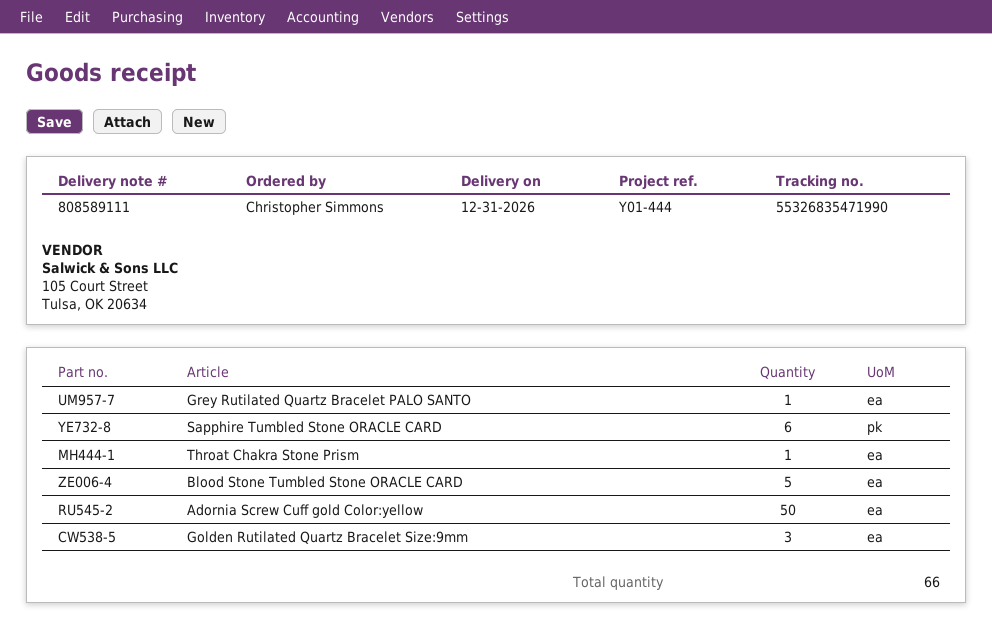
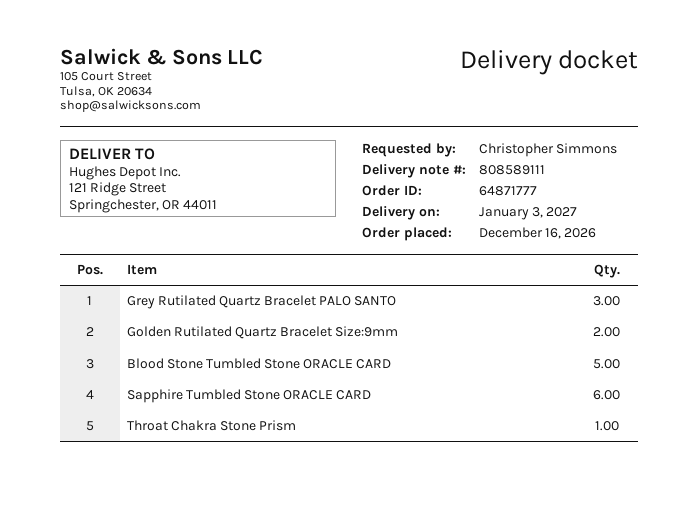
delivery date: 2026-12-31 -> 2027-01-03
Grey Rutilated Quartz Bracelet PALO SANTO: 1 -> 3
Adornia Screw Cuff gold Color:yellow: 50 -> none
Golden Rutilated Quartz Bracelet Size:9mm: 3 -> 2

